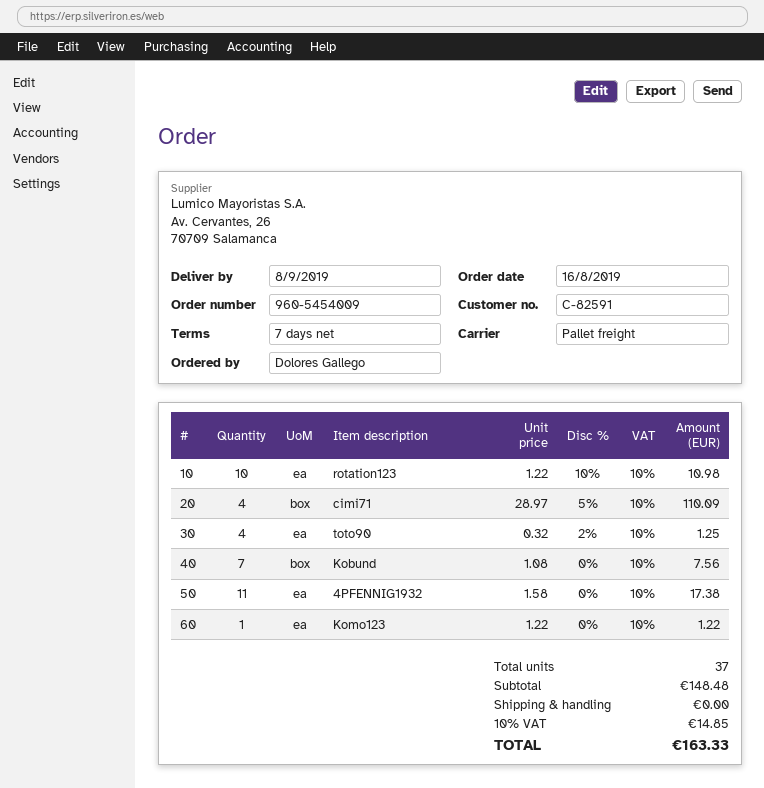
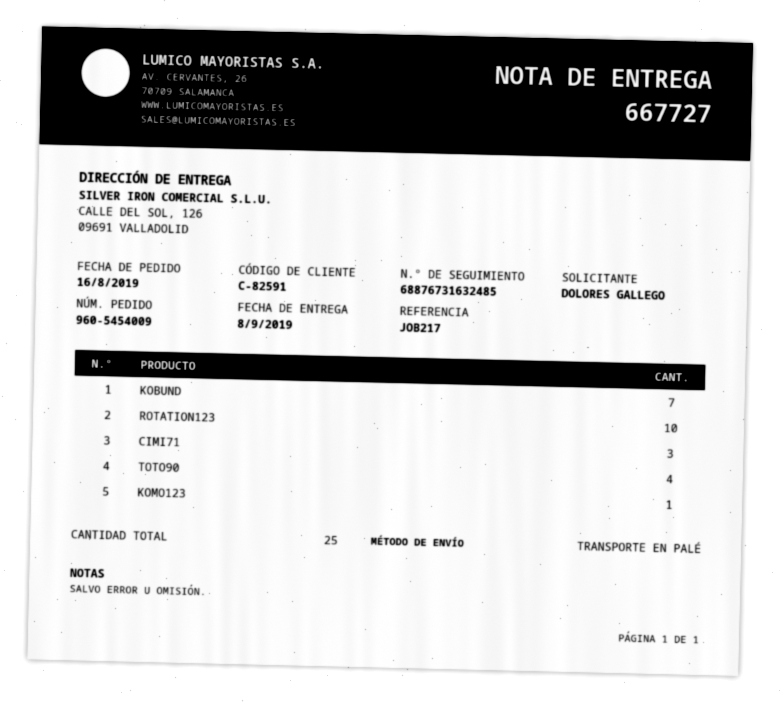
cimi71: 4 -> 3
4PFENNIG1932: 11 -> none
total quantity: 37 -> 25

